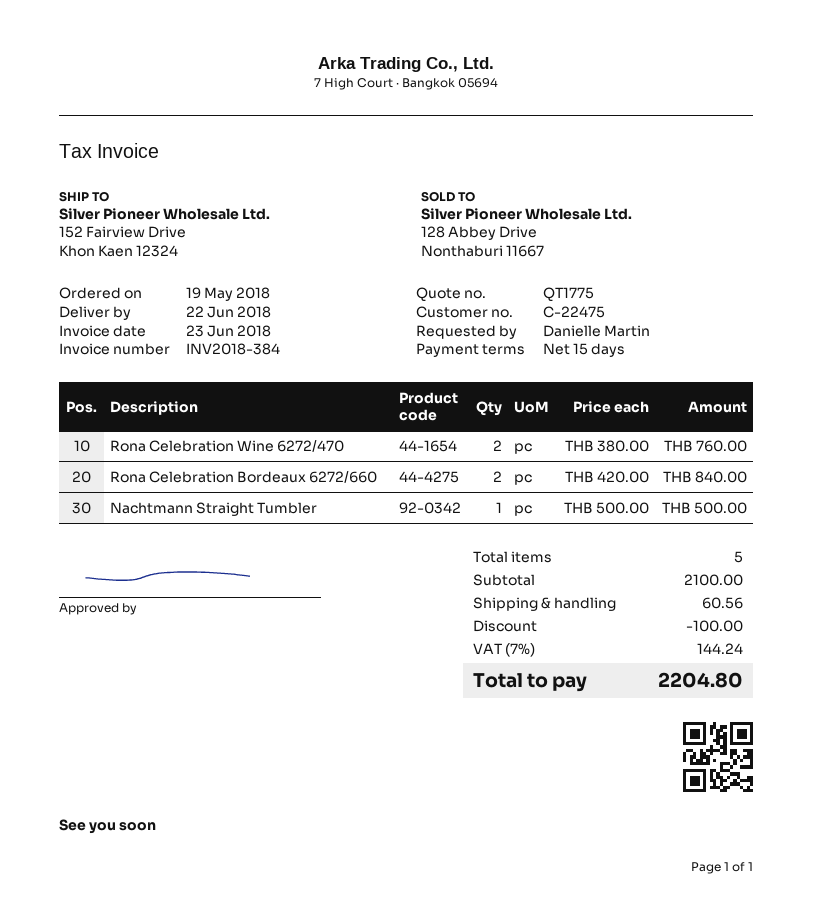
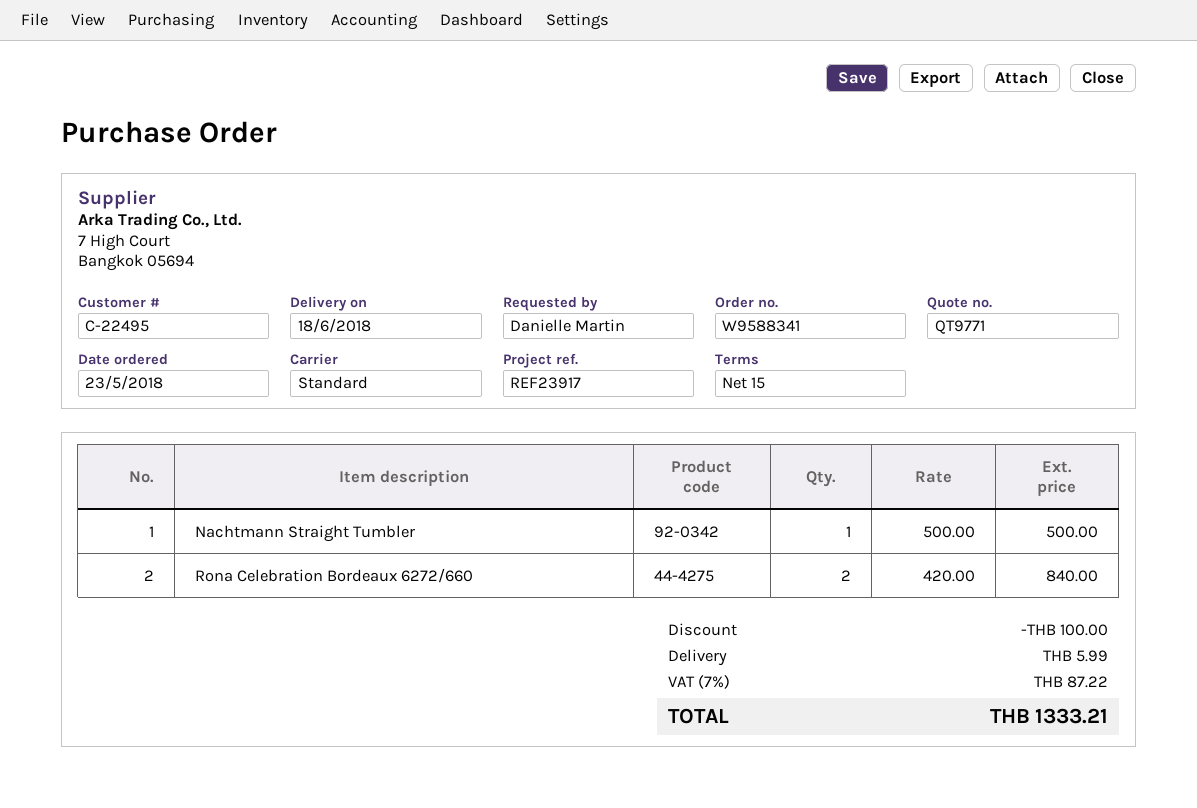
quote number: QT1775 -> QT9771
order date: 2018-05-19 -> 2018-05-23
delivery date: 2018-06-22 -> 2018-06-18
customer number: C-22475 -> C-22495
Rona Celebration Wine 6272/470: 2 x 380.00 = 760.00 -> none
shipping: 60.56 -> 5.99
tax: 7% = 144.24 -> 7% = 87.22
total: 2204.80 -> 1333.21

